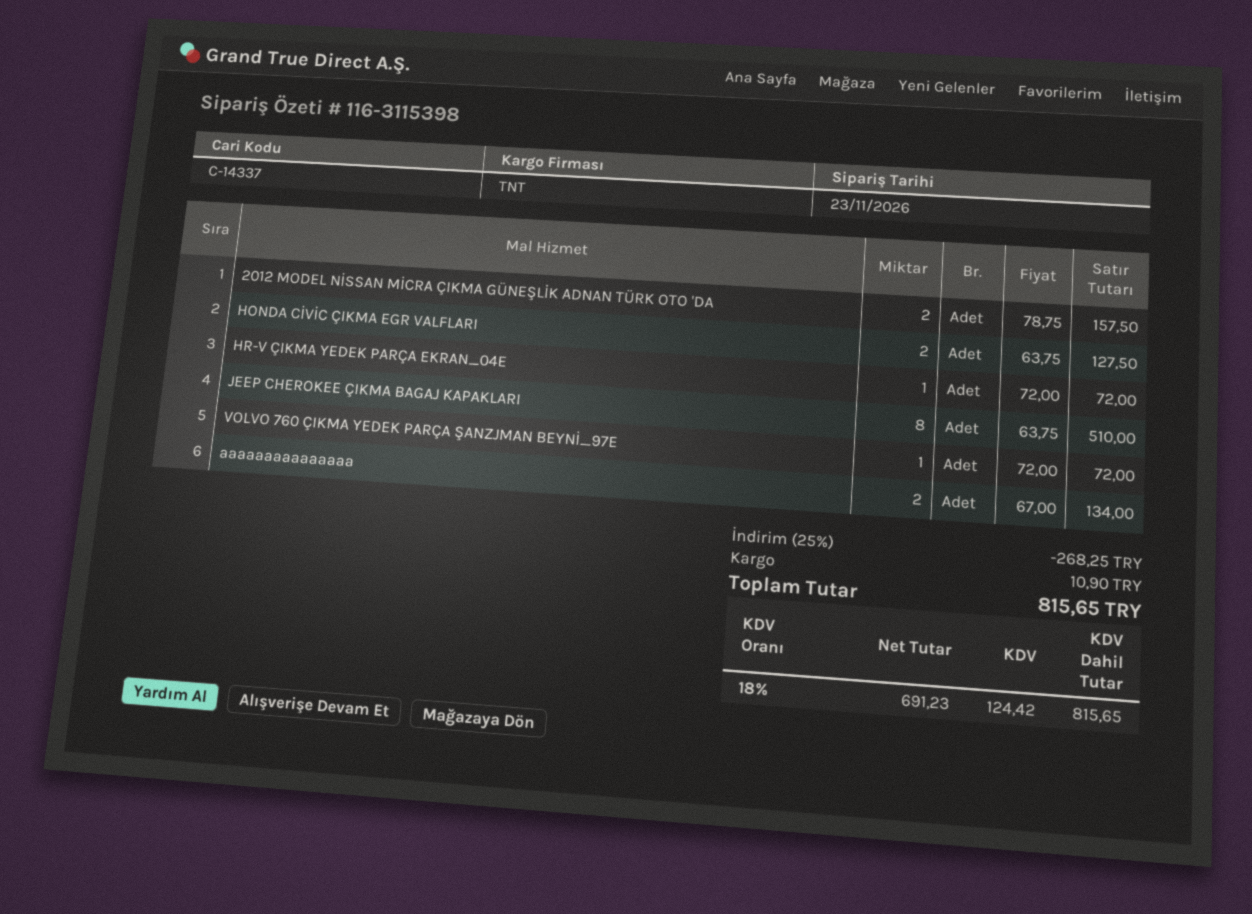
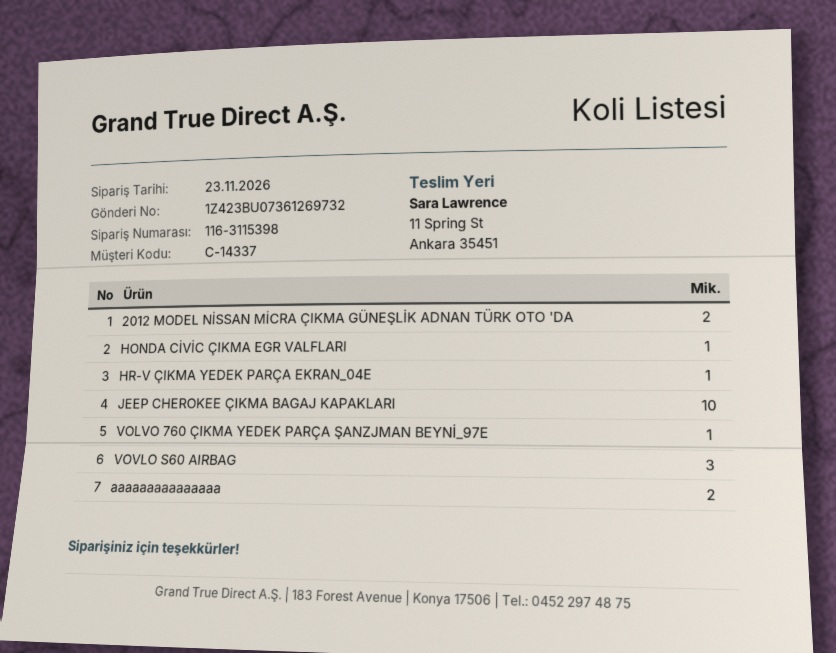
HONDA CİVİC ÇIKMA EGR VALFLARI: 2 -> 1
JEEP CHEROKEE ÇIKMA BAGAJ KAPAKLARI: 8 -> 10
VOVLO S60 AIRBAG: none -> 3

